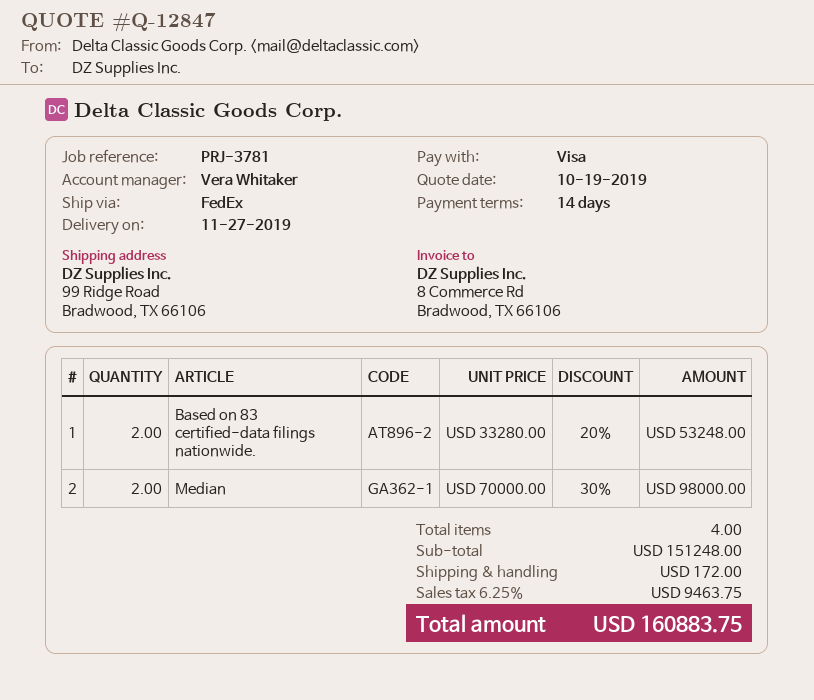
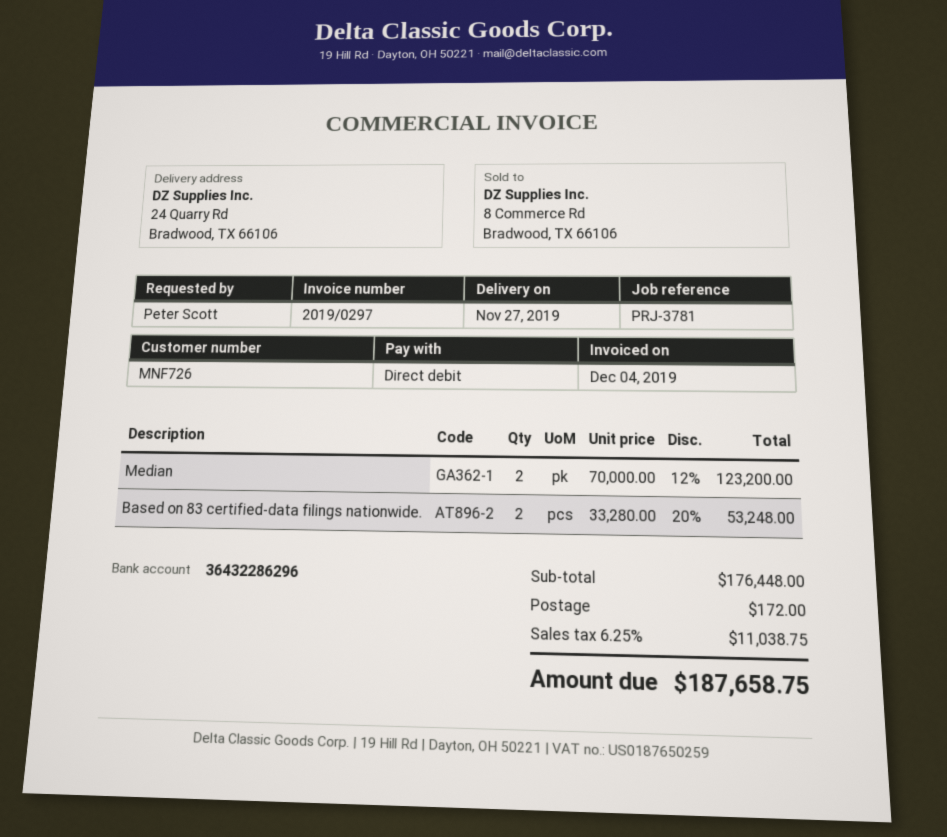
payment method: Visa -> direct debit
ship to: 99 Ridge Road, Bradwood, TX 66106 -> 24 Quarry Rd, Bradwood, TX 66106
Median: 2 x 70000.00 - 30% = 98000.00 -> 2 x 70000.00 - 12% = 123200.00
subtotal: 151248.00 -> 176448.00
tax: 6.25% = 9463.75 -> 6.25% = 11038.75
total: 160883.75 -> 187658.75

